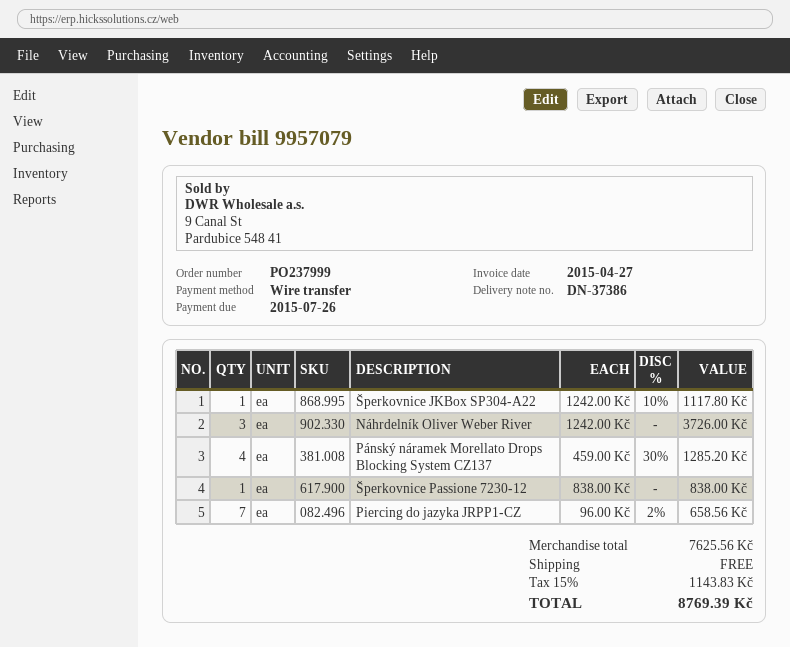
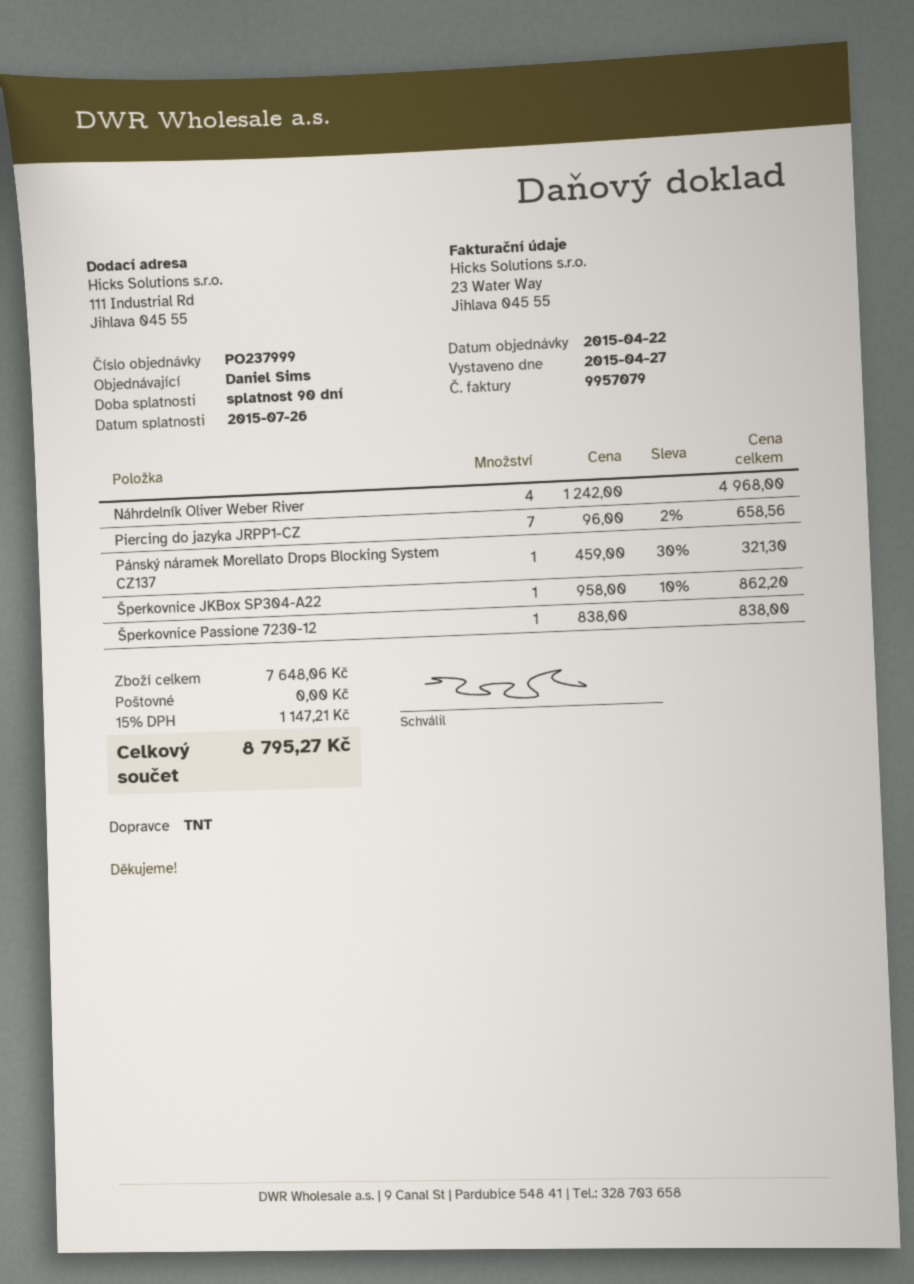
Šperkovnice JKBox SP304-A22: 1 x 1242.00 - 10% = 1117.80 -> 1 x 958.00 - 10% = 862.20
Náhrdelník Oliver Weber River: 3 x 1242.00 = 3726.00 -> 4 x 1242.00 = 4968.00
Pánský náramek Morellato Drops Blocking System CZ137: 4 x 459.00 - 30% = 1285.20 -> 1 x 459.00 - 30% = 321.30
subtotal: 7625.56 -> 7648.06
tax: 15% = 1143.83 -> 15% = 1147.21
total: 8769.39 -> 8795.27

